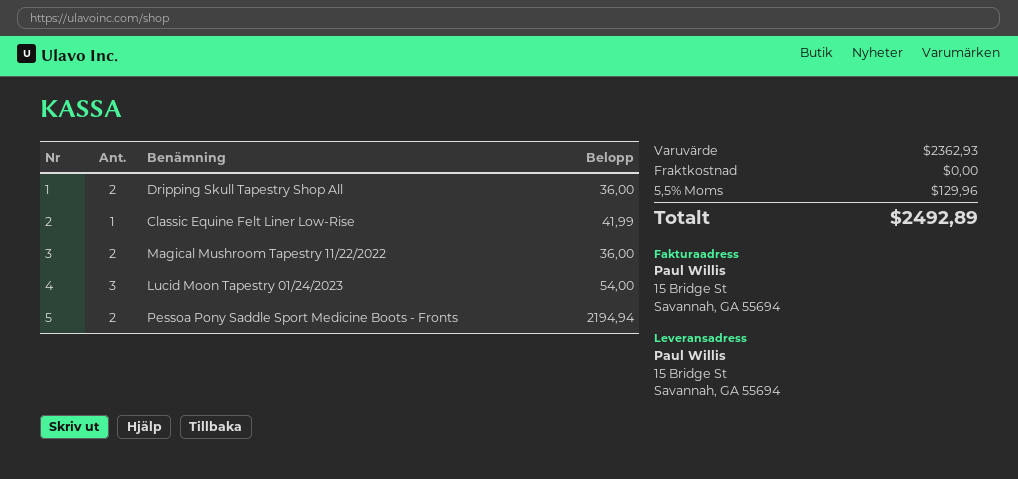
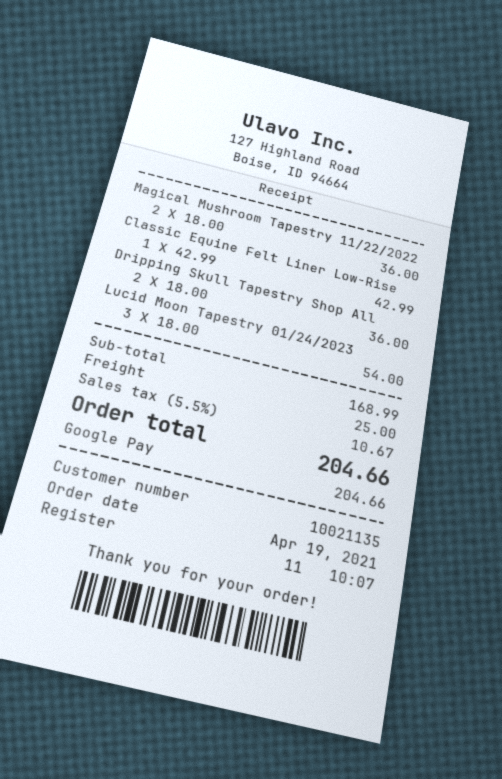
Classic Equine Felt Liner Low-Rise: 1 for 41.99 -> 1 for 42.99
Pessoa Pony Saddle Sport Medicine Boots - Fronts: 2 for 2194.94 -> none
subtotal: 2362.93 -> 168.99
shipping: 0.00 -> 25.00
tax: 5.5% = 129.96 -> 5.5% = 10.67
total: 2492.89 -> 204.66

